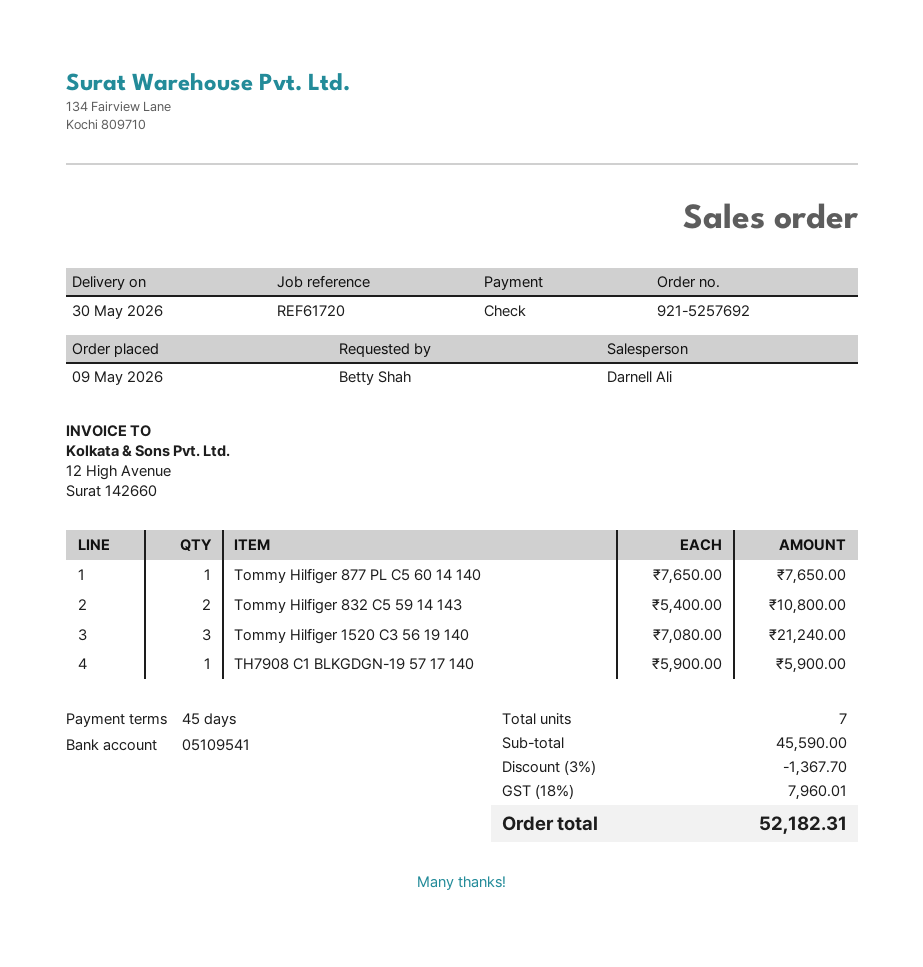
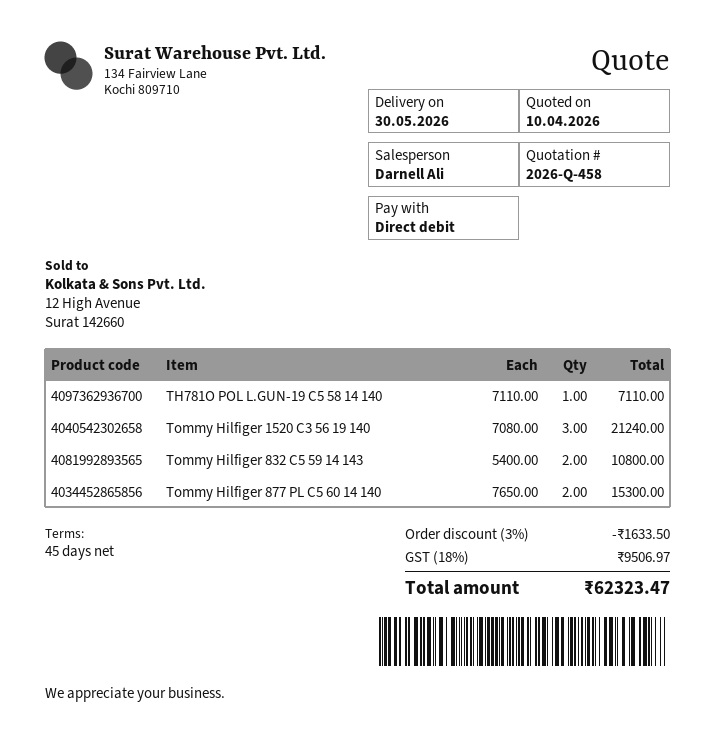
payment method: cheque -> direct debit
Tommy Hilfiger 877 PL C5 60 14 140: 1 x 7650.00 = 7650.00 -> 2 x 7650.00 = 15300.00
TH7908 C1 BLKGDGN-19 57 17 140: 1 x 5900.00 = 5900.00 -> none
TH781O POL L.GUN-19 C5 58 14 140: none -> 1 x 7110.00 = 7110.00
discount: 3% = 1367.70 -> 3% = 1633.50
tax: 18% = 7960.01 -> 18% = 9506.97
total: 52182.31 -> 62323.47

